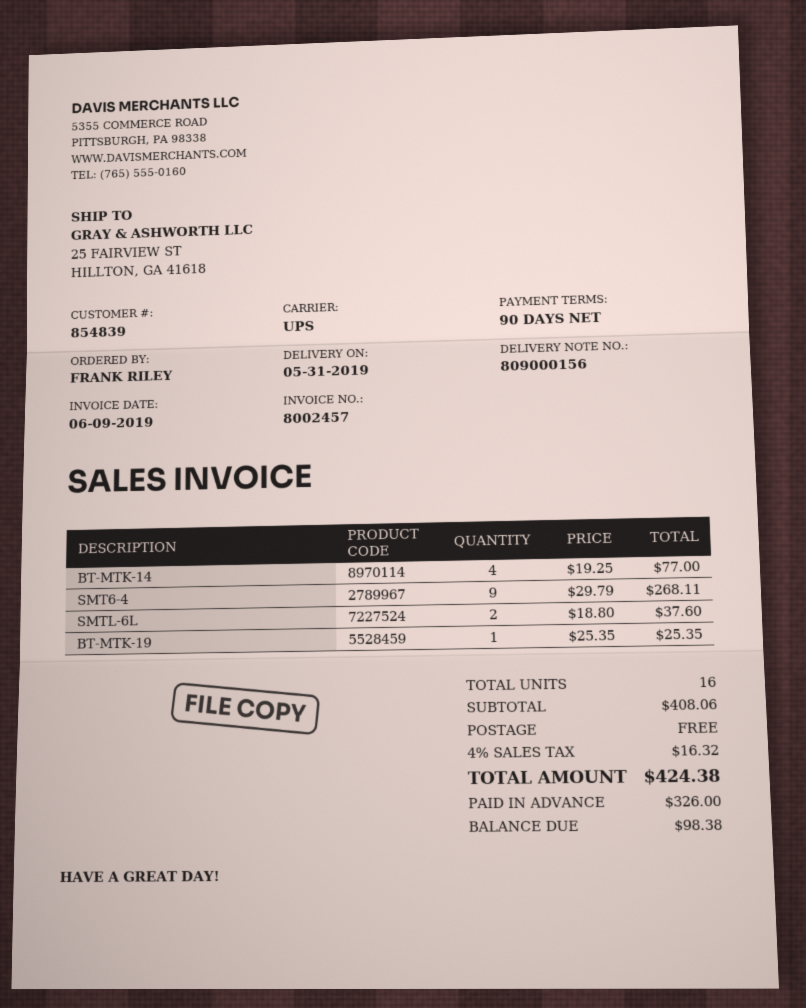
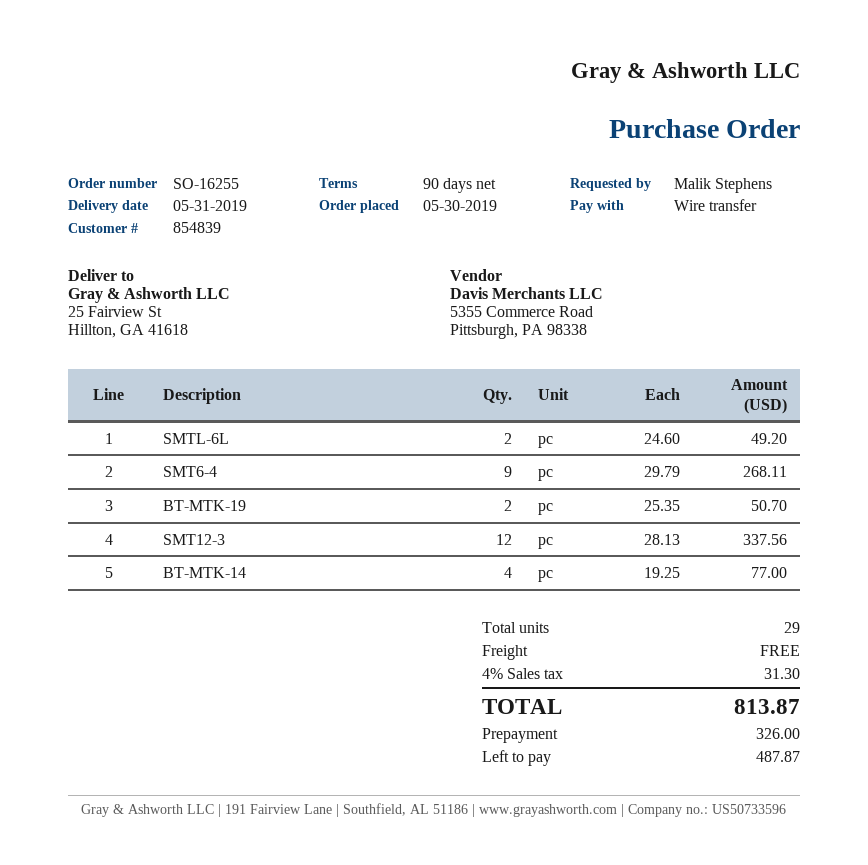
ordered by: FRANK RILEY -> Malik Stephens
SMTL-6L: 2 x 18.80 = 37.60 -> 2 x 24.60 = 49.20
BT-MTK-19: 1 x 25.35 = 25.35 -> 2 x 25.35 = 50.70
SMT12-3: none -> 12 x 28.13 = 337.56
total quantity: 16 -> 29
tax: 4% = 16.32 -> 4% = 31.30
total: 424.38 -> 813.87
balance: 98.38 -> 487.87

